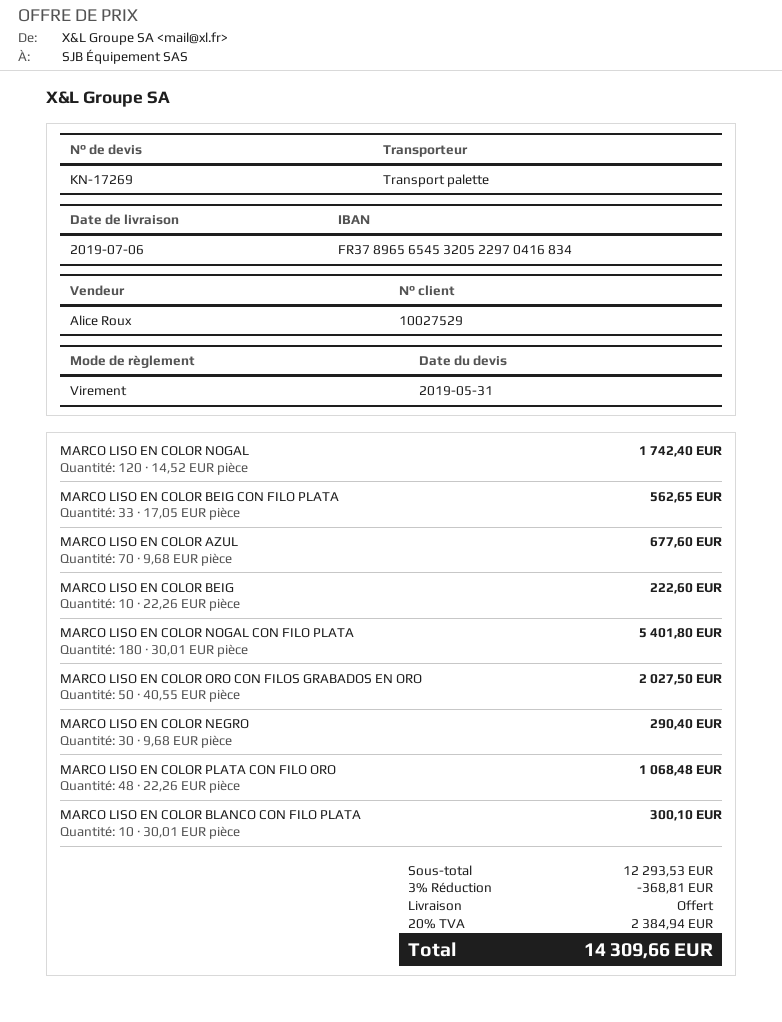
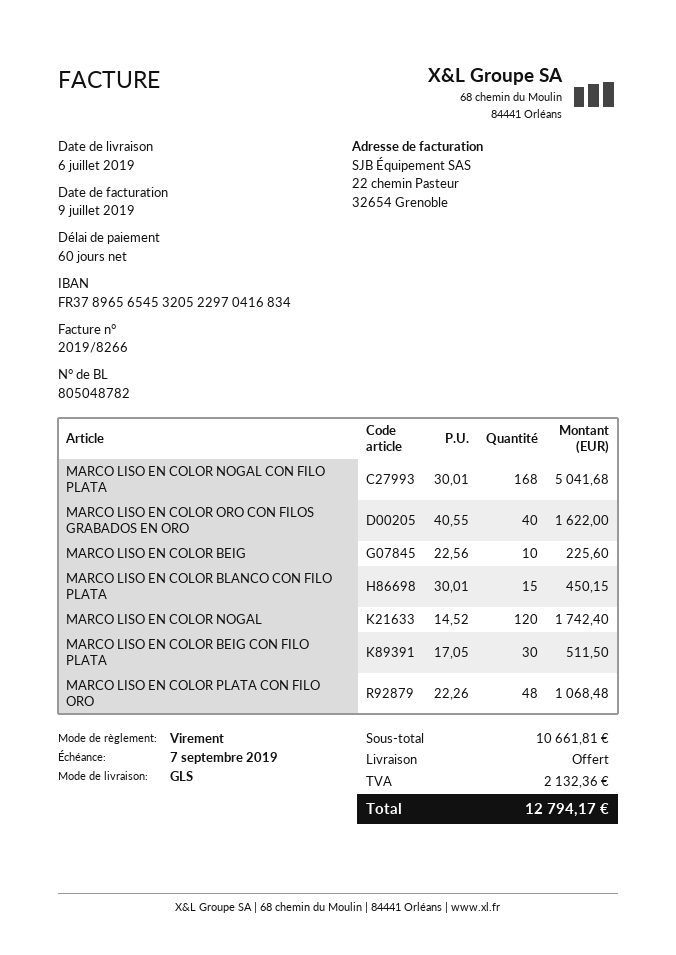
shipping method: pallet freight -> GLS
MARCO LISO EN COLOR BEIG CON FILO PLATA: 33 x 17.05 = 562.65 -> 30 x 17.05 = 511.50
MARCO LISO EN COLOR AZUL: 70 x 9.68 = 677.60 -> none
MARCO LISO EN COLOR BEIG: 10 x 22.26 = 222.60 -> 10 x 22.56 = 225.60
MARCO LISO EN COLOR NOGAL CON FILO PLATA: 180 x 30.01 = 5401.80 -> 168 x 30.01 = 5041.68
MARCO LISO EN COLOR ORO CON FILOS GRABADOS EN ORO: 50 x 40.55 = 2027.50 -> 40 x 40.55 = 1622.00
MARCO LISO EN COLOR NEGRO: 30 x 9.68 = 290.40 -> none
MARCO LISO EN COLOR BLANCO CON FILO PLATA: 10 x 30.01 = 300.10 -> 15 x 30.01 = 450.15
subtotal: 12293.53 -> 10661.81
discount: 3% = 368.81 -> none
tax: 2384.94 -> 2132.36
total: 14309.66 -> 12794.17

